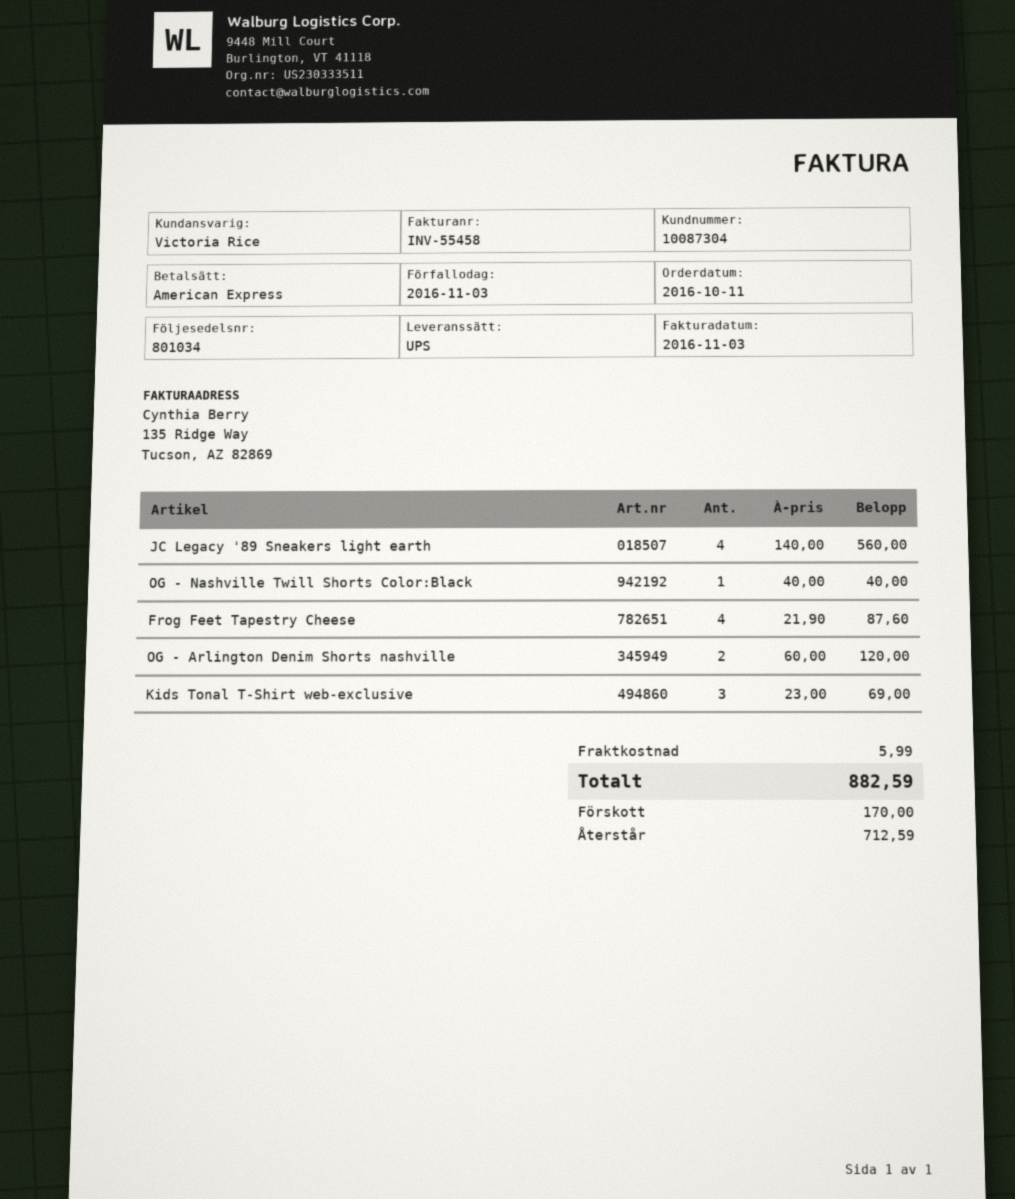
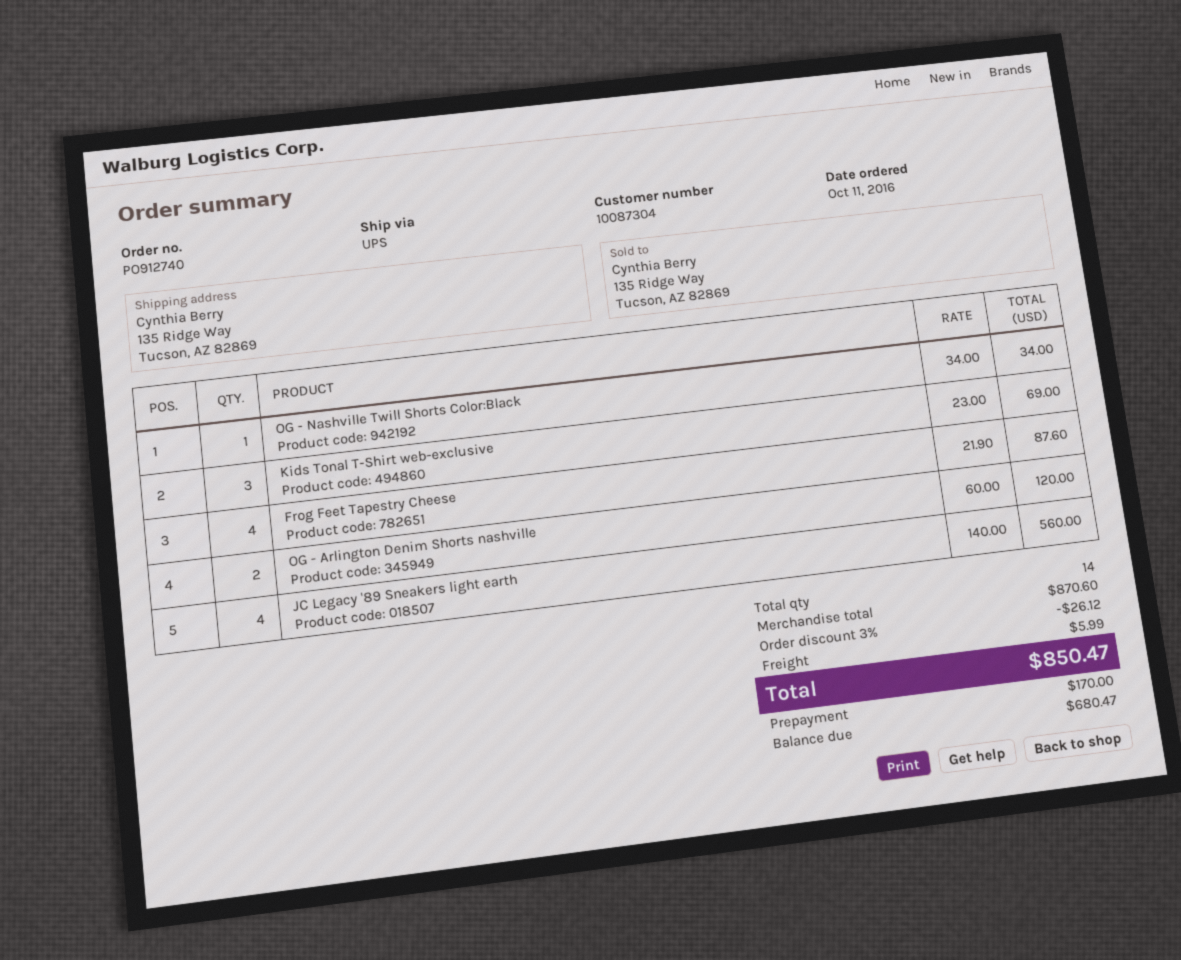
OG - Nashville Twill Shorts Color:Black: 1 x 40.00 = 40.00 -> 1 x 34.00 = 34.00
discount: none -> 3% = 26.12
total: 882.59 -> 850.47
balance: 712.59 -> 680.47

